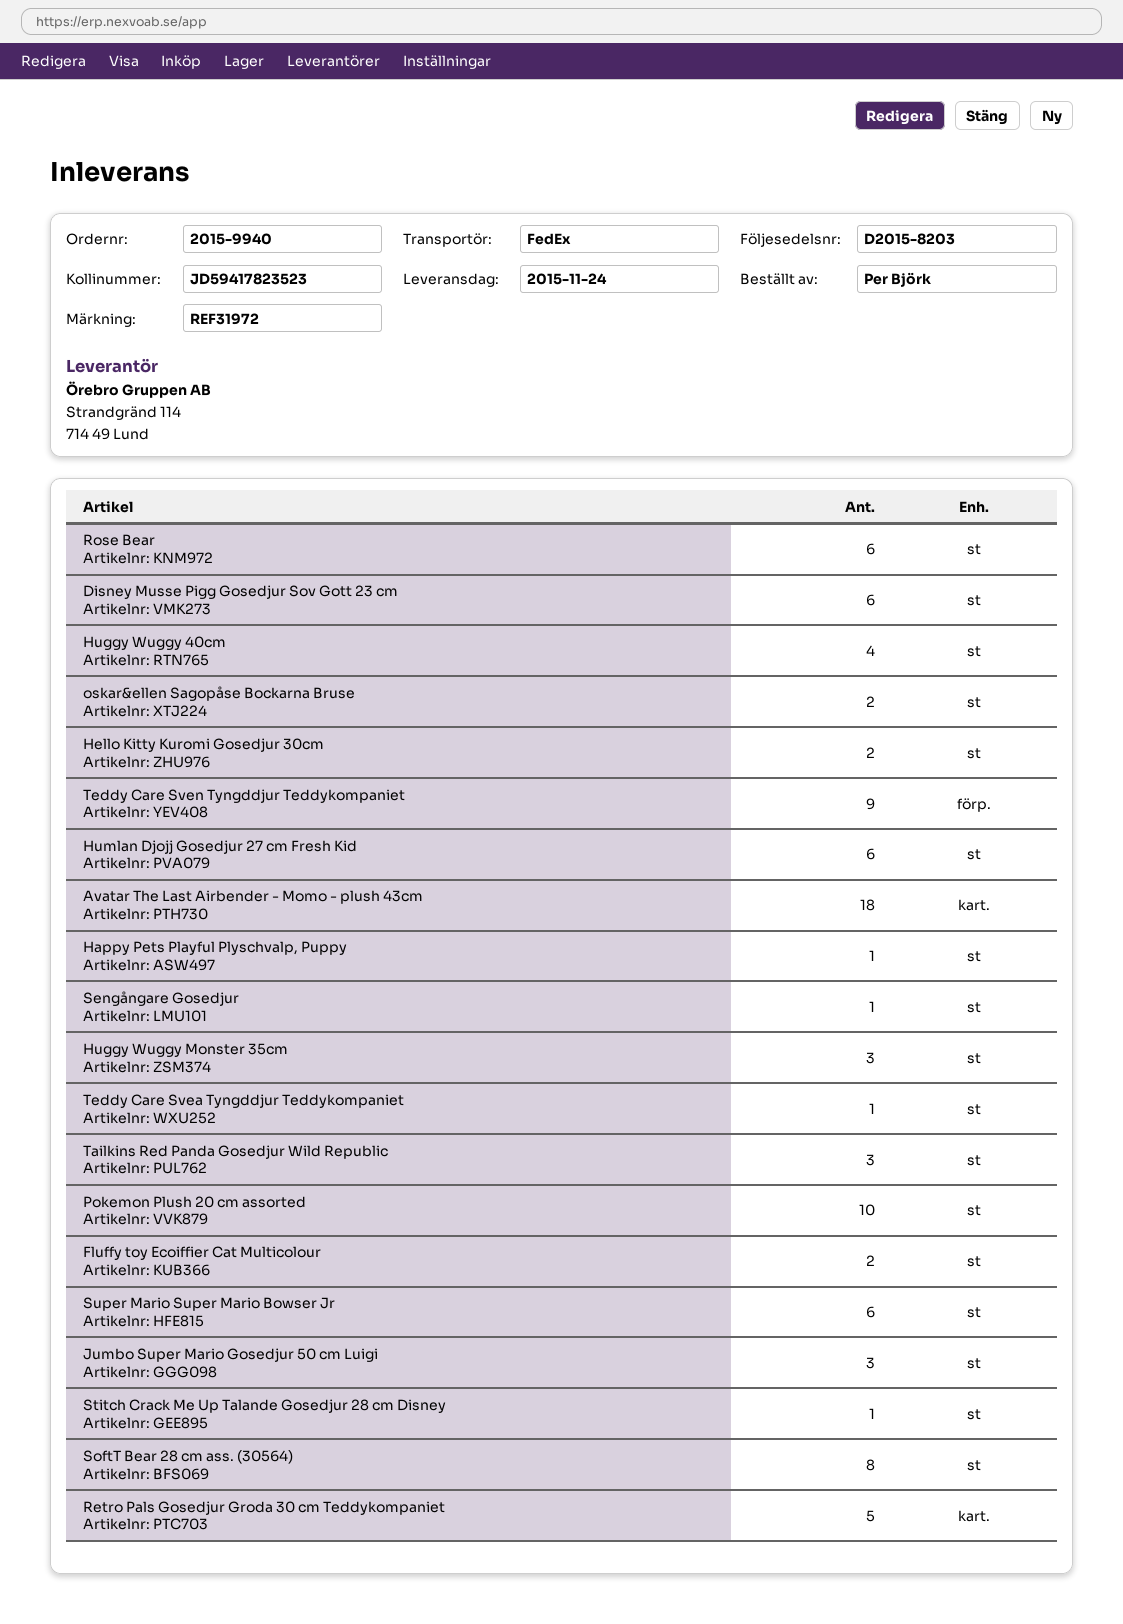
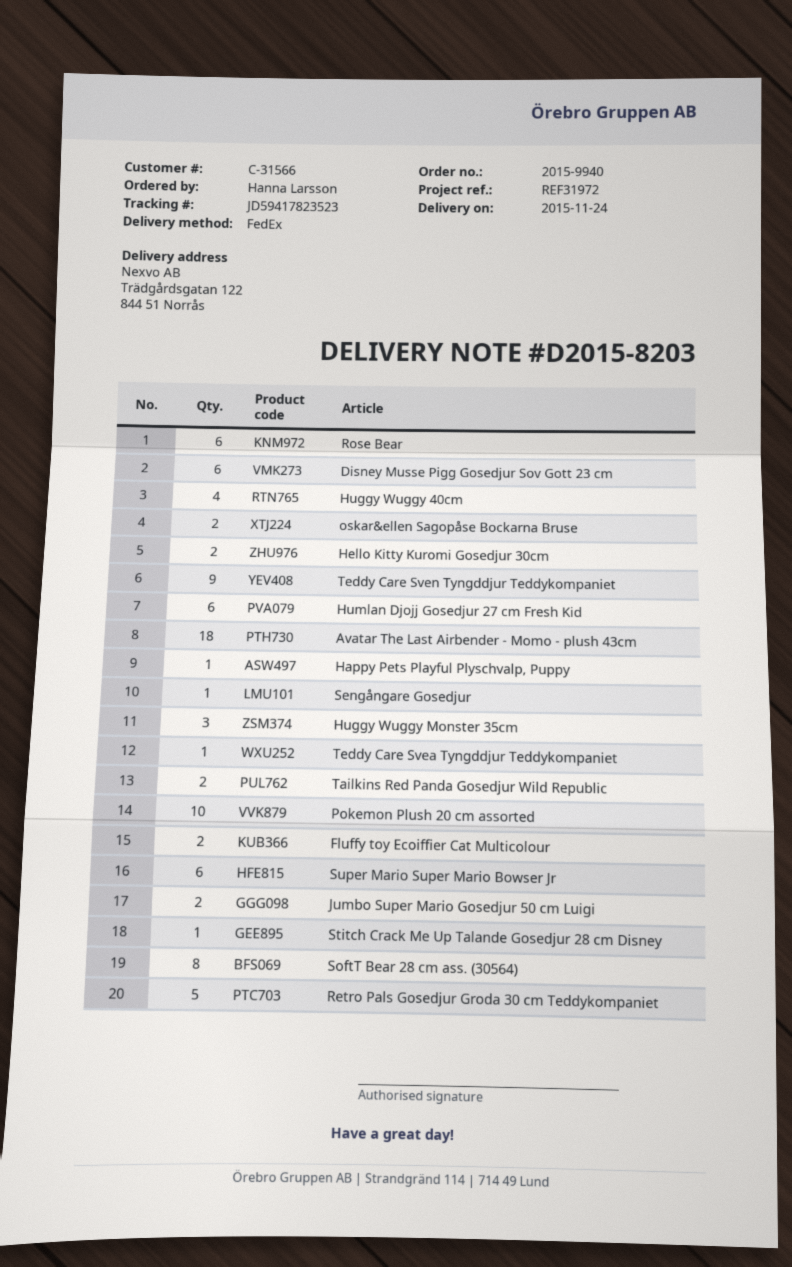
ordered by: Per Björk -> Hanna Larsson
Tailkins Red Panda Gosedjur Wild Republic: 3 -> 2
Jumbo Super Mario Gosedjur 50 cm Luigi: 3 -> 2

